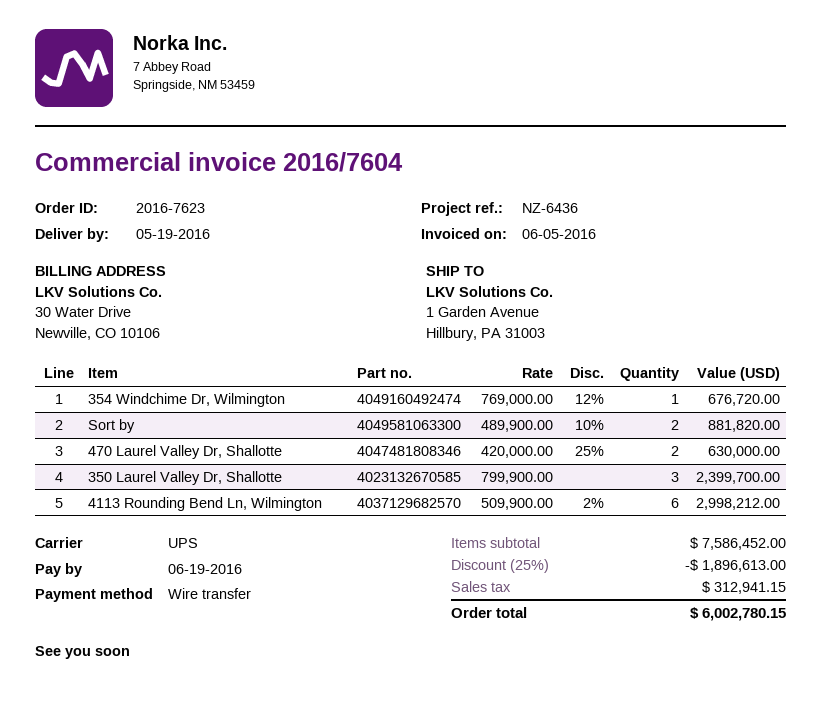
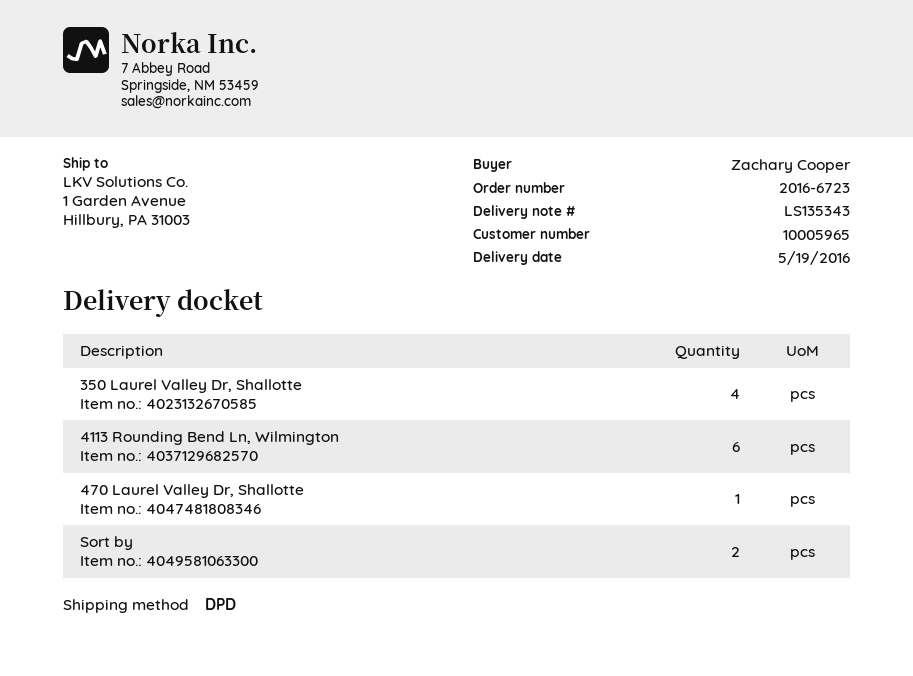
order number: 2016-7623 -> 2016-6723
shipping method: UPS -> DPD
354 Windchime Dr, Wilmington: 1 -> none
470 Laurel Valley Dr, Shallotte: 2 -> 1
350 Laurel Valley Dr, Shallotte: 3 -> 4

